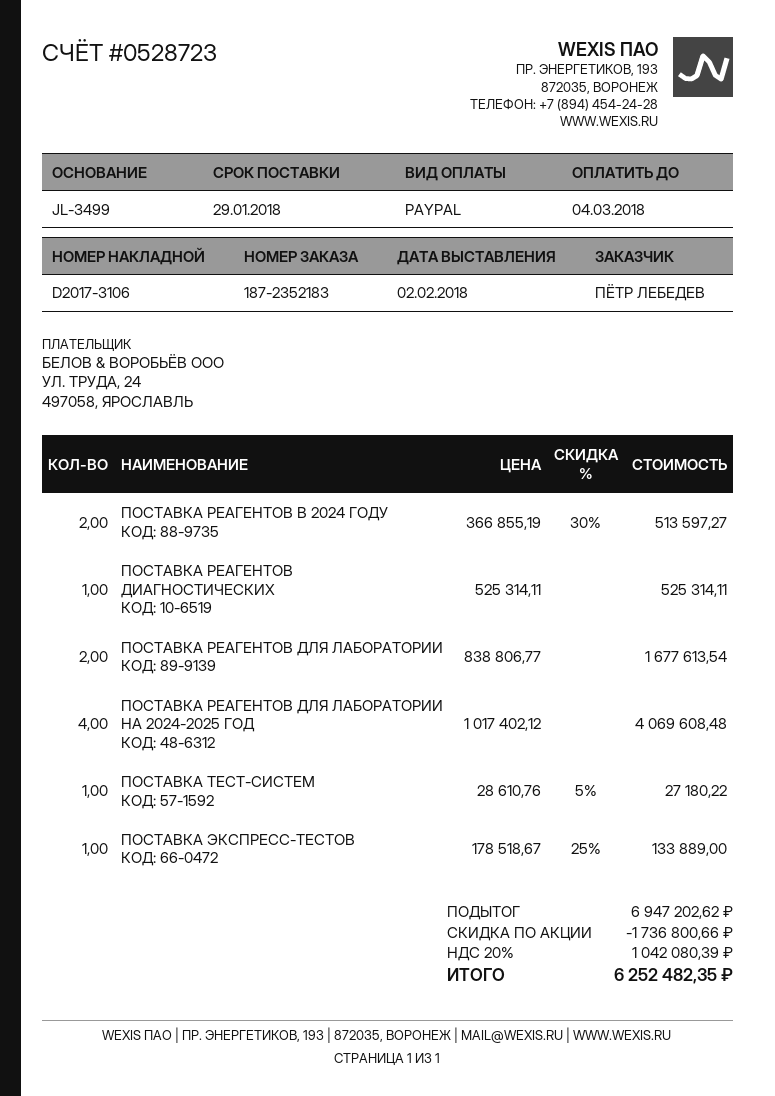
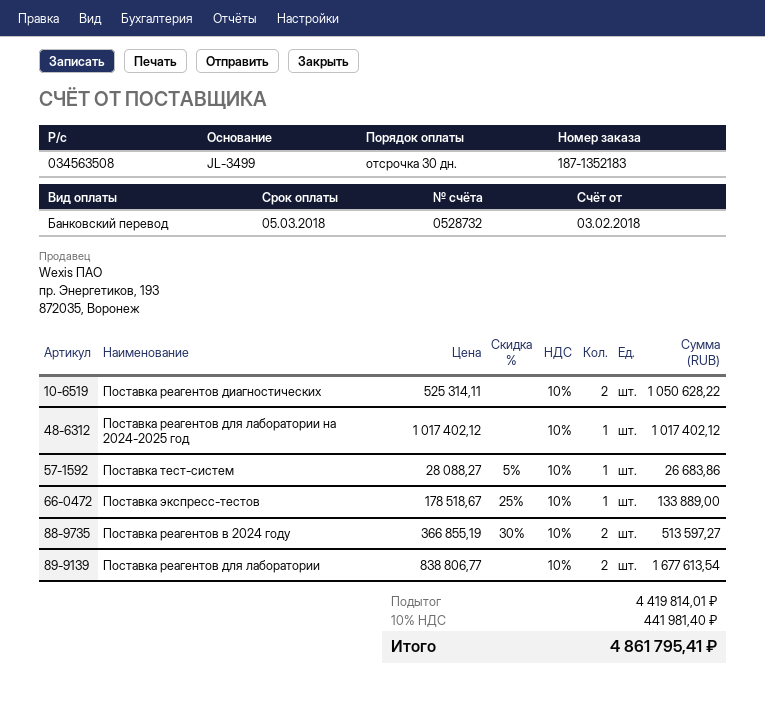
order number: 187-2352183 -> 187-1352183
invoice number: 0528723 -> 0528732
invoice date: 2018-02-02 -> 2018-02-03
due date: 2018-03-04 -> 2018-03-05
payment method: PayPal -> bank transfer
ПОСТАВКА РЕАГЕНТОВ ДИАГНОСТИЧЕСКИХ: 1 x 525314.11 = 525314.11 -> 2 x 525314.11 = 1050628.22
ПОСТАВКА РЕАГЕНТОВ ДЛЯ ЛАБОРАТОРИИ НА 2024-2025 ГОД: 4 x 1017402.12 = 4069608.48 -> 1 x 1017402.12 = 1017402.12
ПОСТАВКА ТЕСТ-СИСТЕМ: 1 x 28610.76 - 5% = 27180.22 -> 1 x 28088.27 - 5% = 26683.86
subtotal: 6947202.62 -> 4419814.01
discount: 1736800.66 -> none
tax: 20% = 1042080.39 -> 10% = 441981.40
total: 6252482.35 -> 4861795.41

